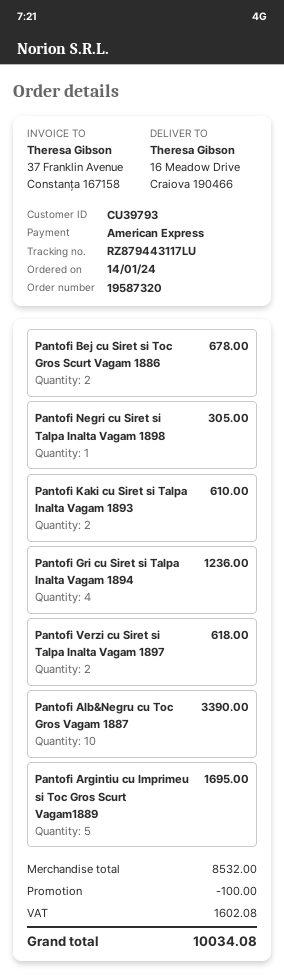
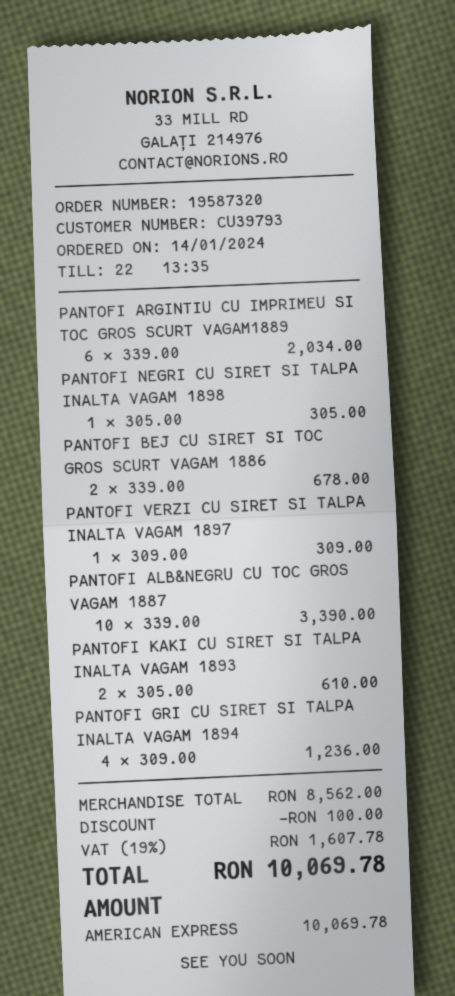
Pantofi Verzi cu Siret si Talpa Inalta Vagam 1897: 2 for 618.00 -> 1 for 309.00
Pantofi Argintiu cu Imprimeu si Toc Gros Scurt Vagam1889: 5 for 1695.00 -> 6 for 2034.00
subtotal: 8532.00 -> 8562.00
tax: 1602.08 -> 1607.78
total: 10034.08 -> 10069.78

